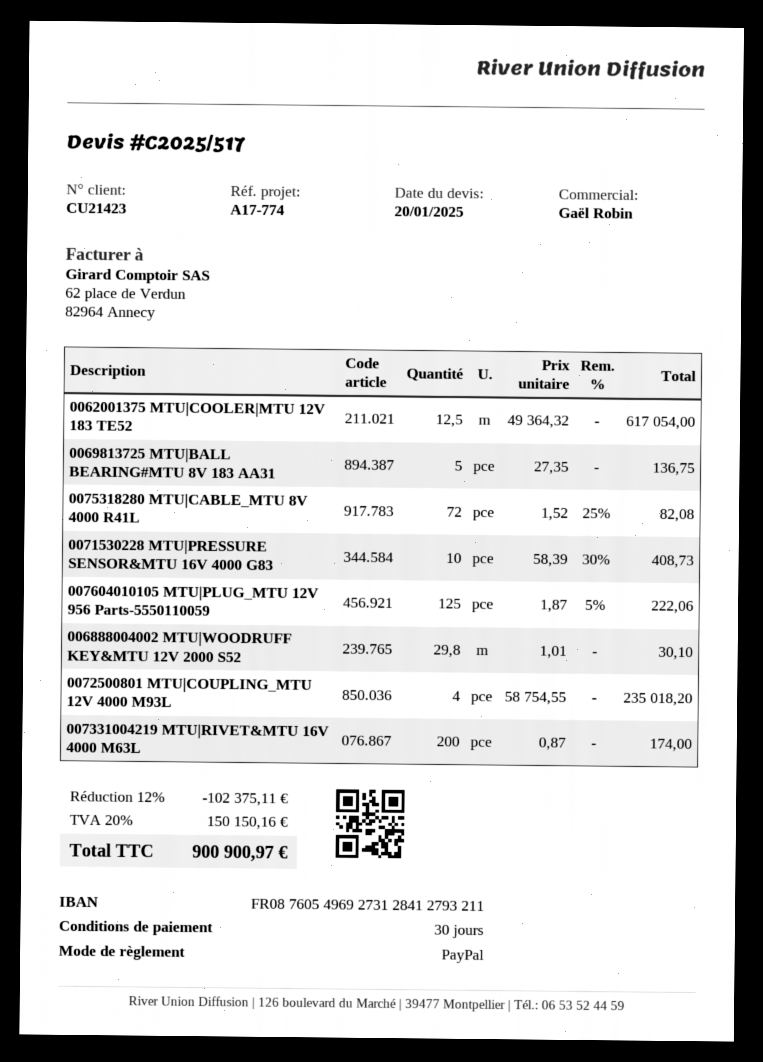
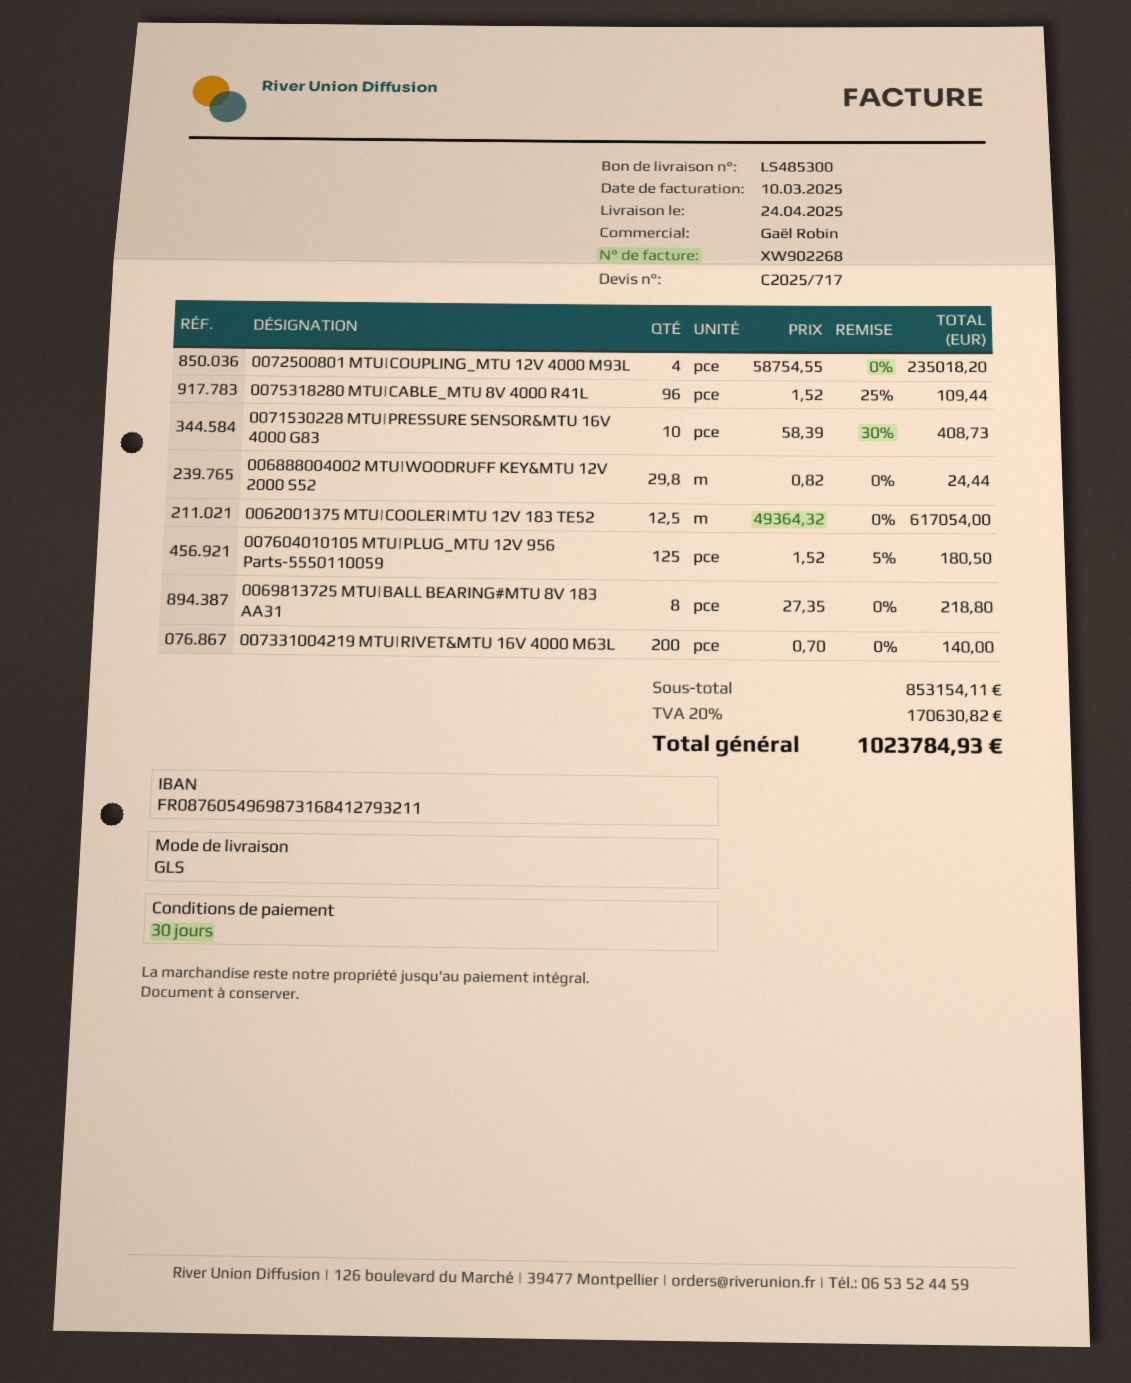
quote number: C2025/517 -> C2025/717
bank account: FR0876054969273128412793211 -> FR0876054969873168412793211
0069813725 MTU|BALL BEARING#MTU 8V 183 AA31: 5 x 27.35 = 136.75 -> 8 x 27.35 = 218.80
0075318280 MTU|CABLE_MTU 8V 4000 R41L: 72 x 1.52 - 25% = 82.08 -> 96 x 1.52 - 25% = 109.44
007604010105 MTU|PLUG_MTU 12V 956 Parts-5550110059: 125 x 1.87 - 5% = 222.06 -> 125 x 1.52 - 5% = 180.50
006888004002 MTU|WOODRUFF KEY&MTU 12V 2000 S52: 29.8 x 1.01 = 30.10 -> 29.8 x 0.82 = 24.44
007331004219 MTU|RIVET&MTU 16V 4000 M63L: 200 x 0.87 = 174.00 -> 200 x 0.70 = 140.00
discount: 12% = 102375.11 -> none
tax: 20% = 150150.16 -> 20% = 170630.82
total: 900900.97 -> 1023784.93

